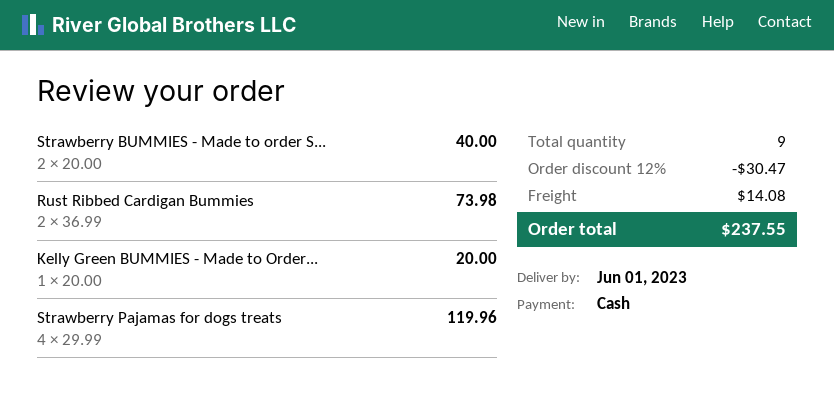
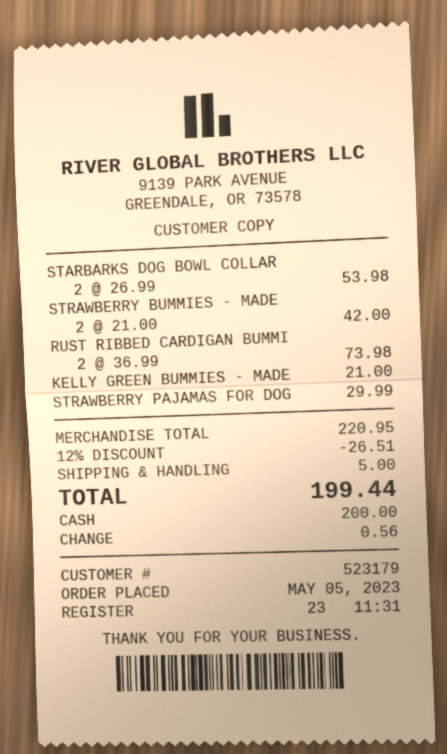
Strawberry BUMMIES - Made to order S...: 2 x 20.00 = 40.00 -> 2 x 21.00 = 42.00
Kelly Green BUMMIES - Made to Order...: 1 x 20.00 = 20.00 -> 1 x 21.00 = 21.00
Strawberry Pajamas for dogs treats: 4 x 29.99 = 119.96 -> 1 x 29.99 = 29.99
STARBARKS DOG BOWL COLLAR: none -> 2 x 26.99 = 53.98
discount: 12% = 30.47 -> 12% = 26.51
shipping: 14.08 -> 5.00
total: 237.55 -> 199.44

